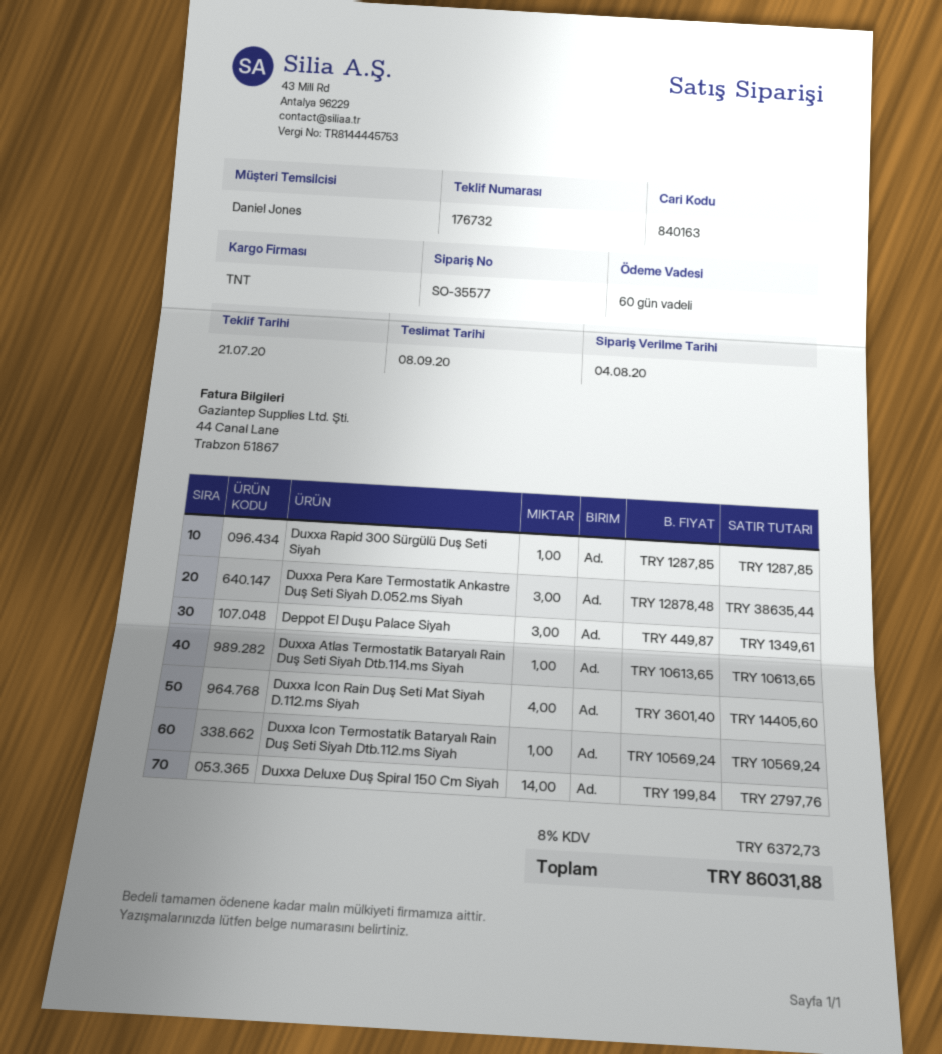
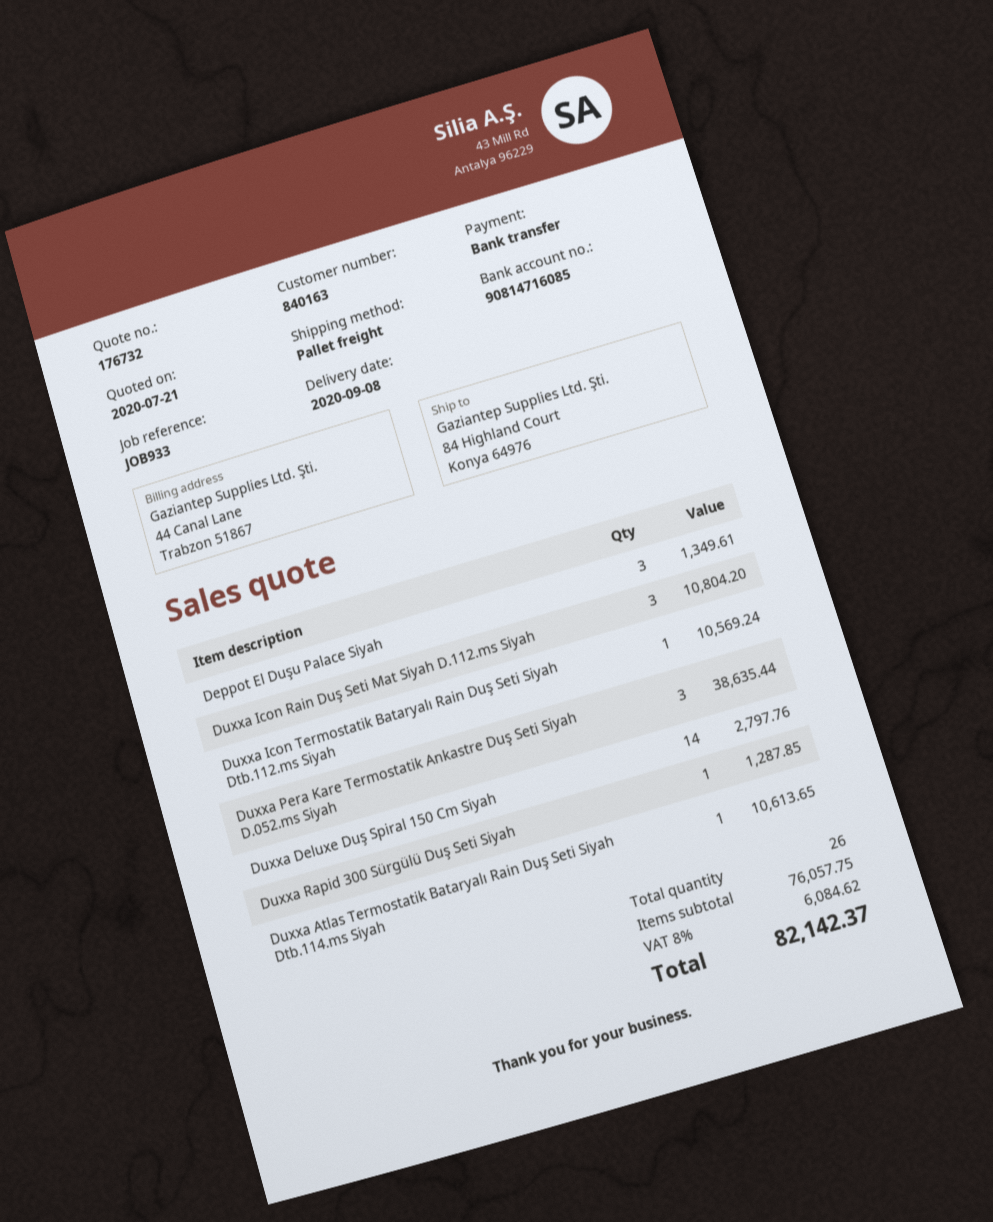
shipping method: TNT -> pallet freight
Duxxa Icon Rain Duş Seti Mat Siyah D.112.ms Siyah: 4 for 14405.60 -> 3 for 10804.20
tax: 8% = 6372.73 -> 8% = 6084.62
total: 86031.88 -> 82142.37

